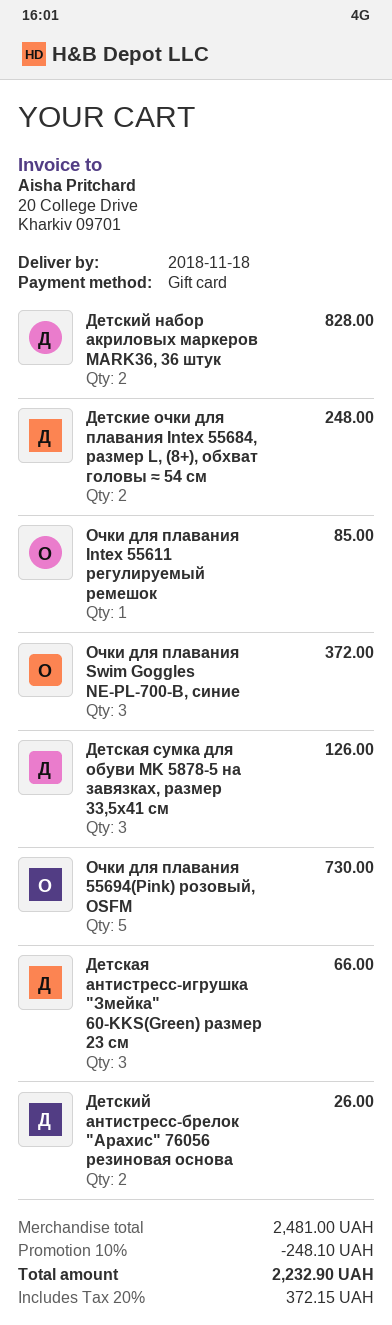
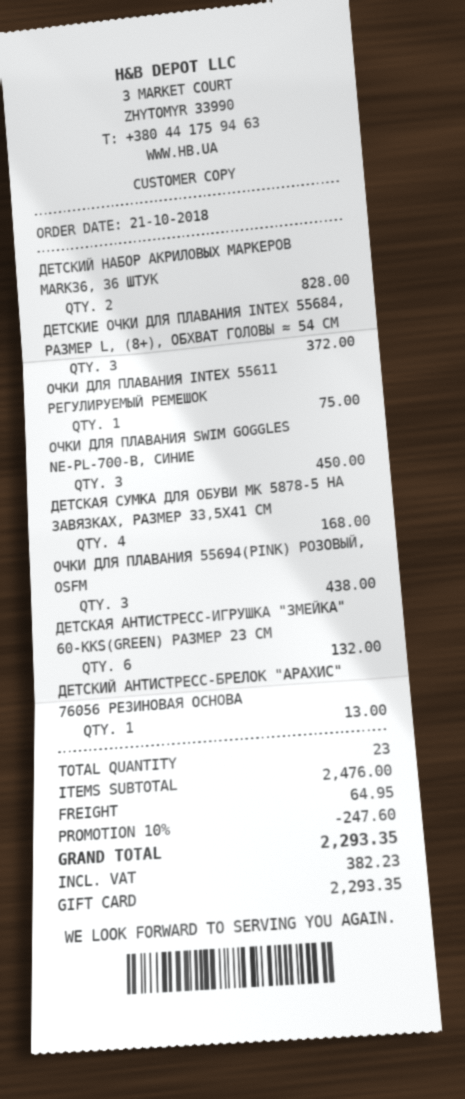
Детские очки для плавания Intex 55684, размер L, (8+), обхват головы ≈ 54 см: 2 for 248.00 -> 3 for 372.00
Очки для плавания Intex 55611 регулируемый ремешок: 1 for 85.00 -> 1 for 75.00
Очки для плавания Swim Goggles NE-PL-700-B, синие: 3 for 372.00 -> 3 for 450.00
Детская сумка для обуви MK 5878-5 на завязках, размер 33,5х41 см: 3 for 126.00 -> 4 for 168.00
Очки для плавания 55694(Pink) розовый, OSFM: 5 for 730.00 -> 3 for 438.00
Детская антистресс-игрушка "Змейка" 60-KKS(Green) размер 23 см: 3 for 66.00 -> 6 for 132.00
Детский антистресс-брелок "Арахис" 76056 резиновая основа: 2 for 26.00 -> 1 for 13.00
subtotal: 2481.00 -> 2476.00
discount: 10% = 248.10 -> 10% = 247.60
shipping: none -> 64.95
tax: 372.15 -> 382.23
total: 2232.90 -> 2293.35

